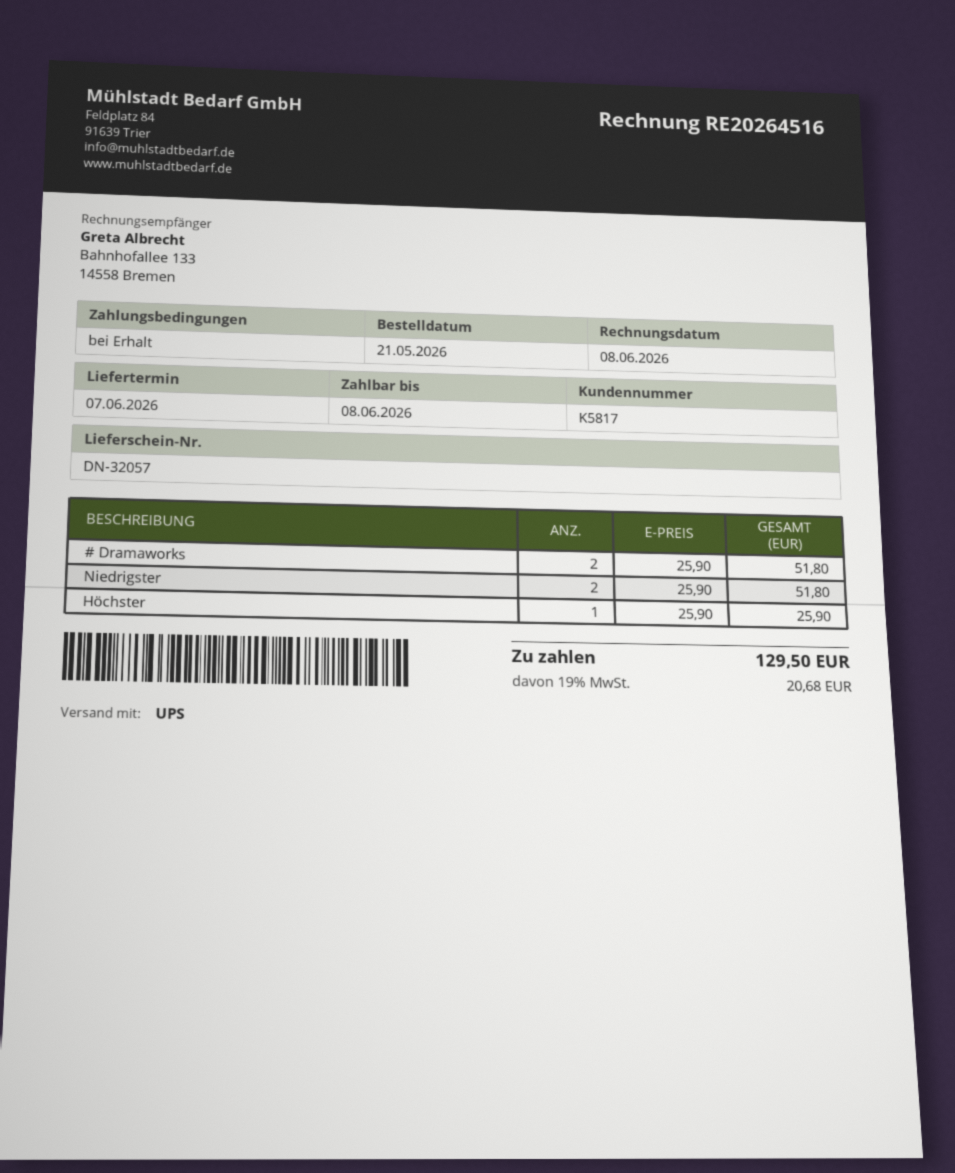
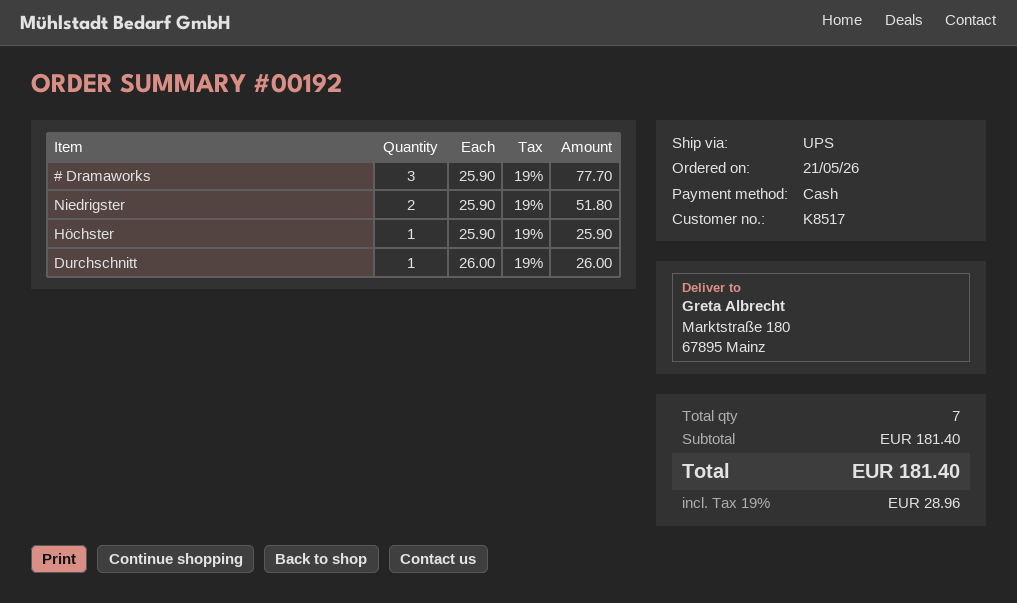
customer number: K5817 -> K8517
# Dramaworks: 2 x 25.90 = 51.80 -> 3 x 25.90 = 77.70
Durchschnitt: none -> 1 x 26.00 = 26.00
tax: 19% = 20.68 -> 19% = 28.96
total: 129.50 -> 181.40

